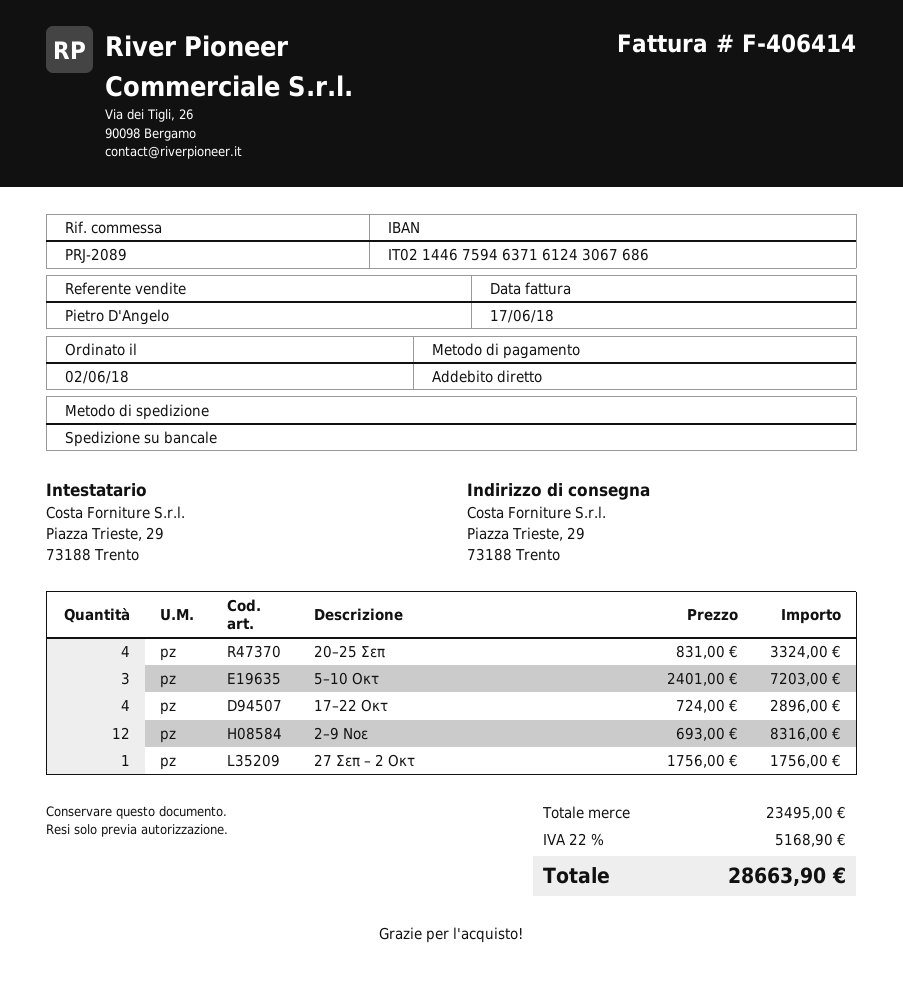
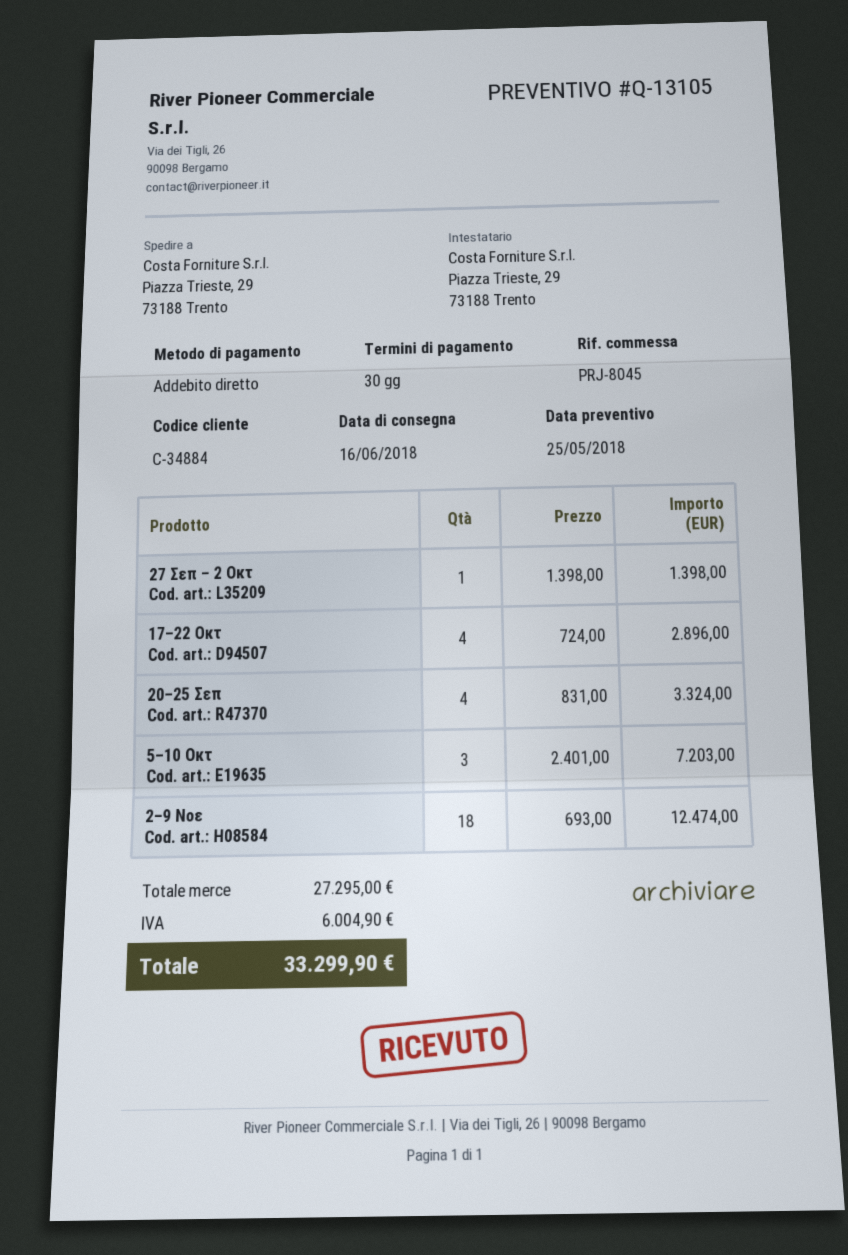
reference: PRJ-2089 -> PRJ-8045
2–9 Νοε: 12 x 693.00 = 8316.00 -> 18 x 693.00 = 12474.00
27 Σεπ – 2 Οκτ: 1 x 1756.00 = 1756.00 -> 1 x 1398.00 = 1398.00
subtotal: 23495.00 -> 27295.00
tax: 5168.90 -> 6004.90
total: 28663.90 -> 33299.90

